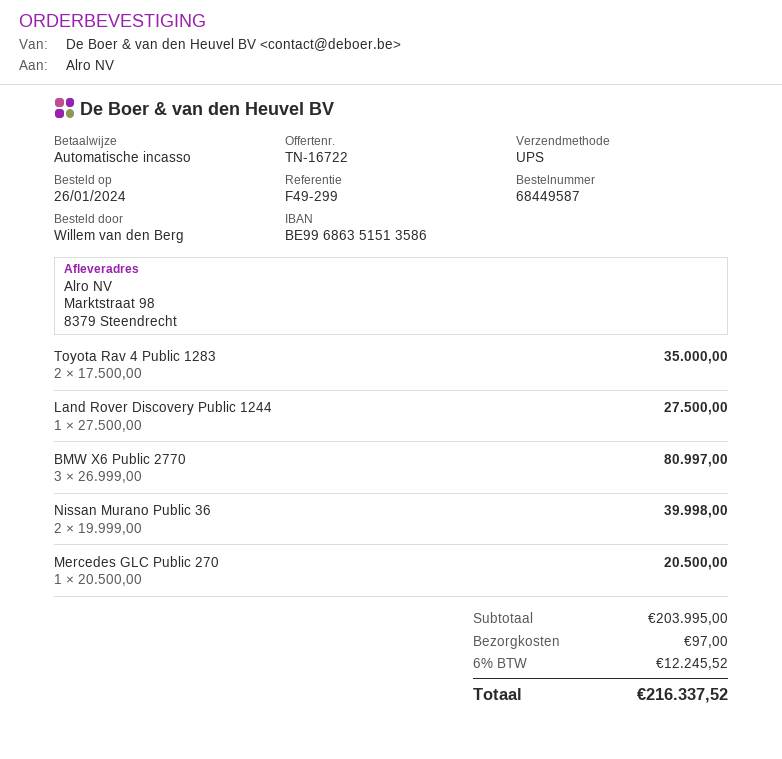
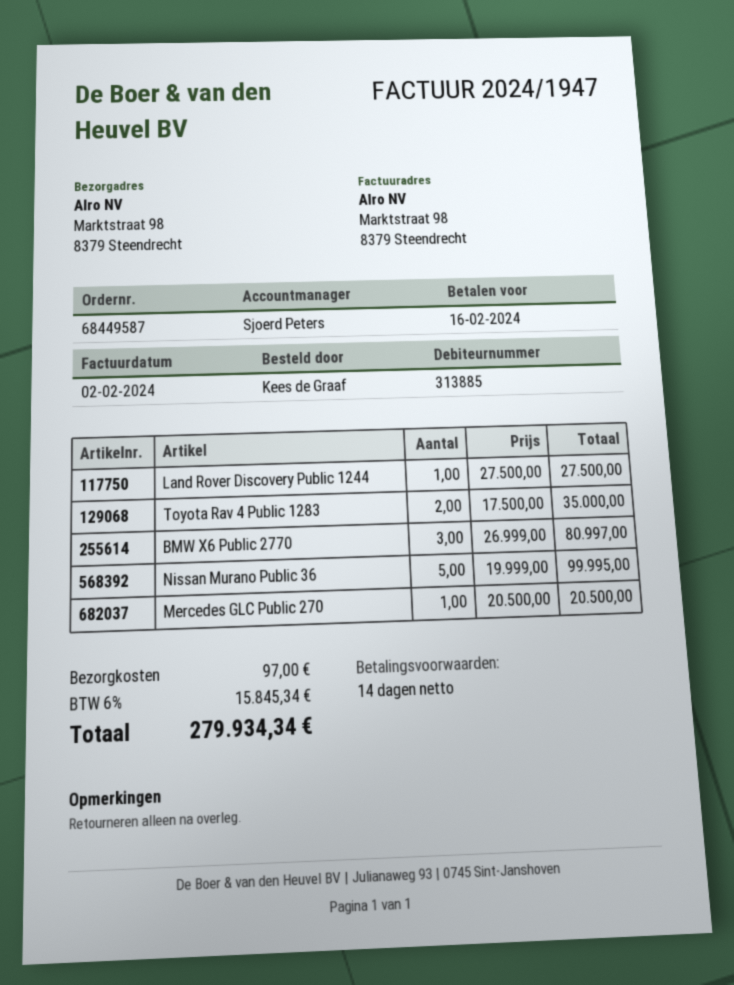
ordered by: Willem van den Berg -> Kees de Graaf
Nissan Murano Public 36: 2 x 19999.00 = 39998.00 -> 5 x 19999.00 = 99995.00
tax: 6% = 12245.52 -> 6% = 15845.34
total: 216337.52 -> 279934.34

